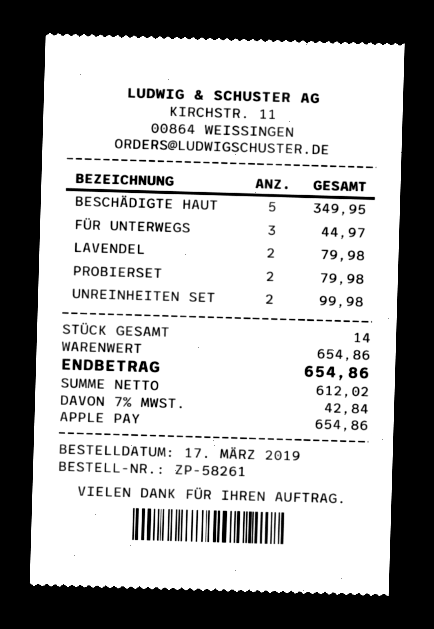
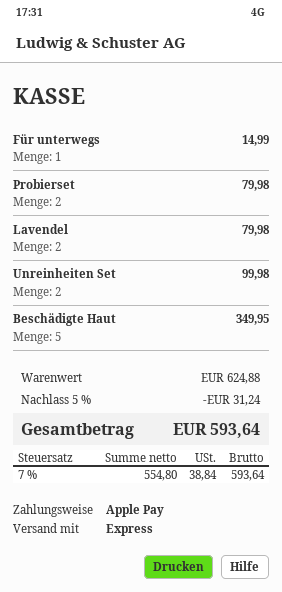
FÜR UNTERWEGS: 3 for 44.97 -> 1 for 14.99
subtotal: 654.86 -> 624.88
discount: none -> 5% = 31.24
net: 612.02 -> 554.80
tax: 7% = 42.84 -> 7% = 38.84
total: 654.86 -> 593.64

